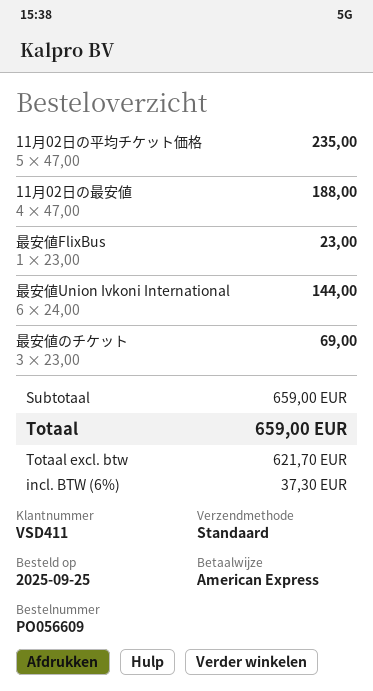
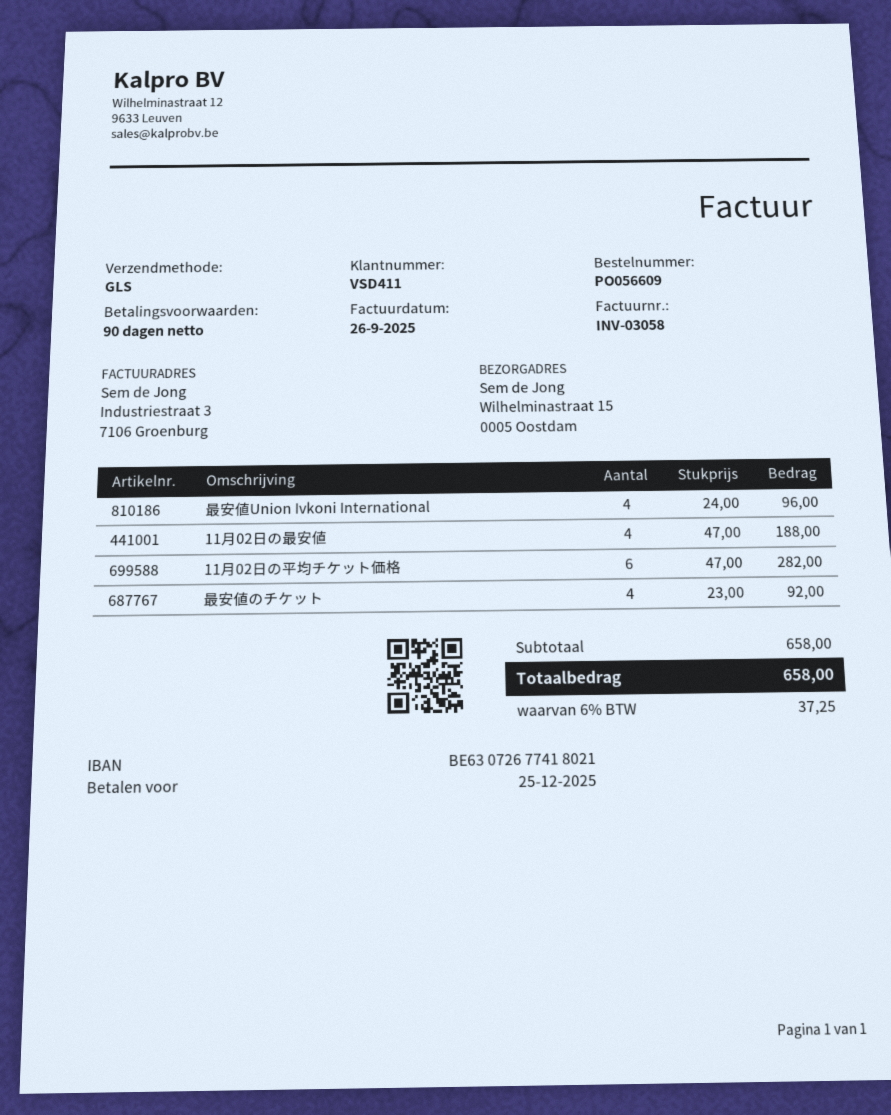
shipping method: standard -> GLS
11月02日の平均チケット価格: 5 x 47.00 = 235.00 -> 6 x 47.00 = 282.00
最安値FlixBus: 1 x 23.00 = 23.00 -> none
最安値Union Ivkoni International: 6 x 24.00 = 144.00 -> 4 x 24.00 = 96.00
最安値のチケット: 3 x 23.00 = 69.00 -> 4 x 23.00 = 92.00
subtotal: 659.00 -> 658.00
tax: 6% = 37.30 -> 6% = 37.25
total: 659.00 -> 658.00

